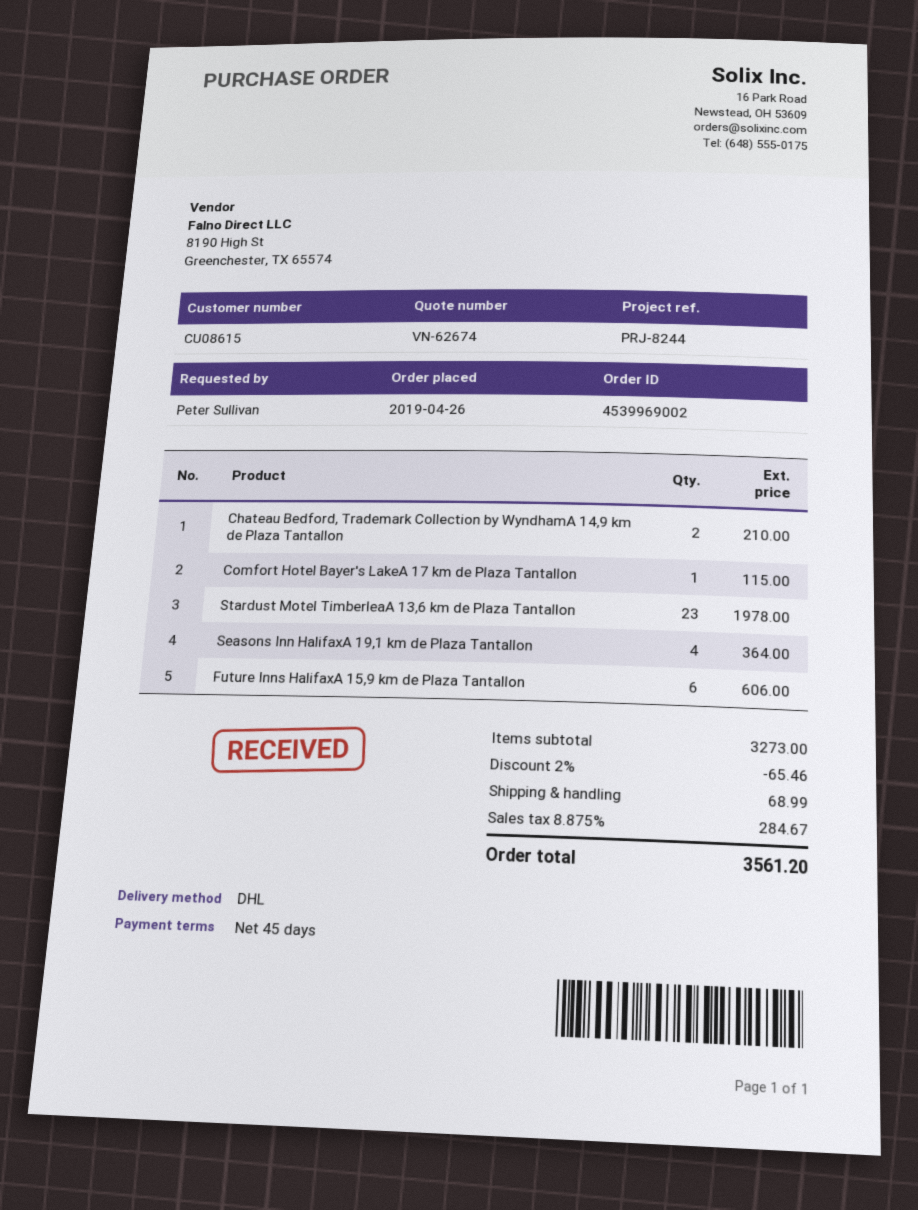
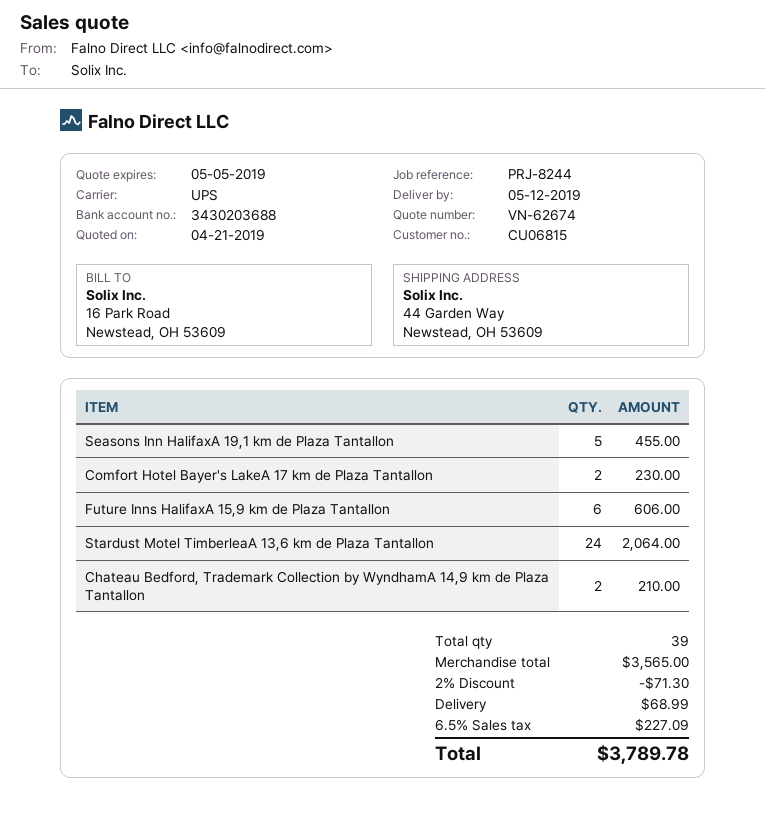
customer number: CU08615 -> CU06815
shipping method: DHL -> UPS
Comfort Hotel Bayer's LakeA 17 km de Plaza Tantallon: 1 for 115.00 -> 2 for 230.00
Stardust Motel TimberleaA 13,6 km de Plaza Tantallon: 23 for 1978.00 -> 24 for 2064.00
Seasons Inn HalifaxA 19,1 km de Plaza Tantallon: 4 for 364.00 -> 5 for 455.00
subtotal: 3273.00 -> 3565.00
discount: 2% = 65.46 -> 2% = 71.30
tax: 8.875% = 284.67 -> 6.5% = 227.09
total: 3561.20 -> 3789.78

